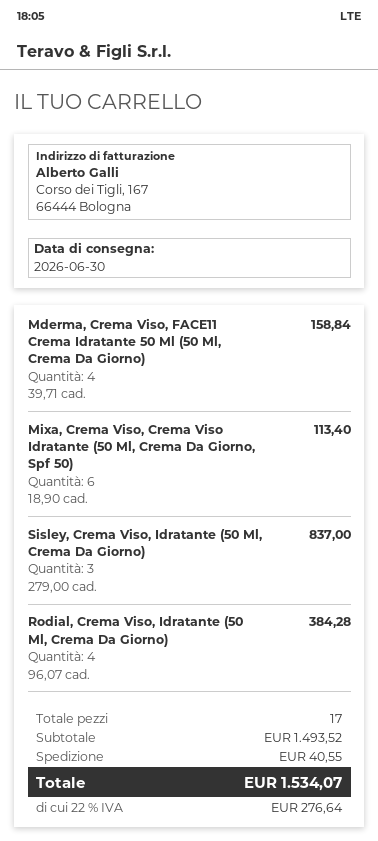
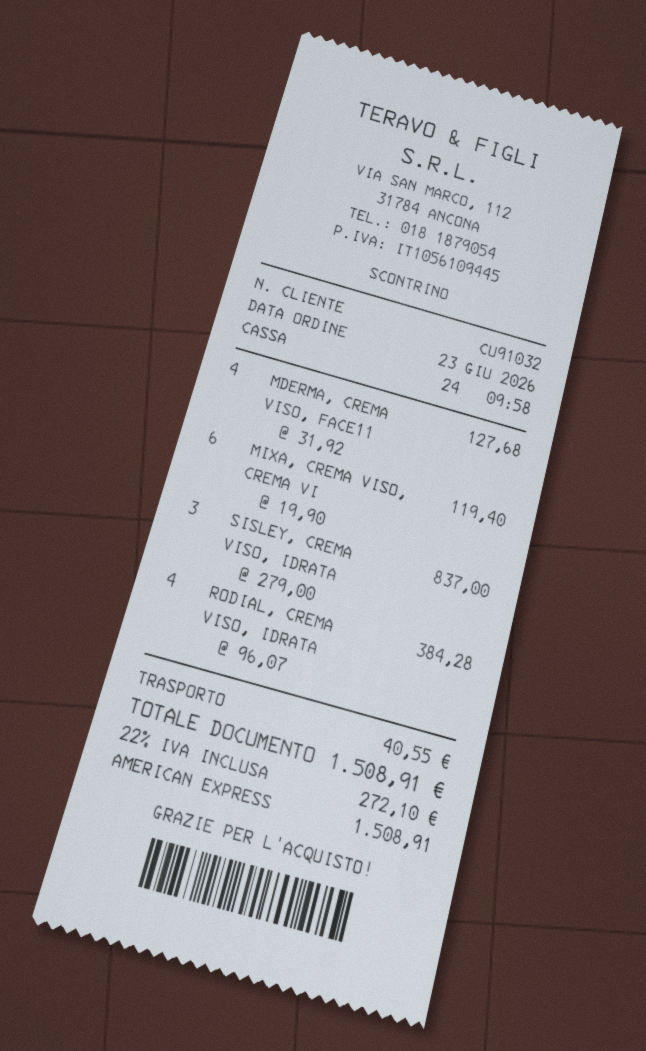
Mderma, Crema Viso, FACE11 Crema Idratante 50 Ml (50 Ml, Crema Da Giorno): 4 x 39.71 = 158.84 -> 4 x 31.92 = 127.68
Mixa, Crema Viso, Crema Viso Idratante (50 Ml, Crema Da Giorno, Spf 50): 6 x 18.90 = 113.40 -> 6 x 19.90 = 119.40
tax: 22% = 276.64 -> 22% = 272.10
total: 1534.07 -> 1508.91

